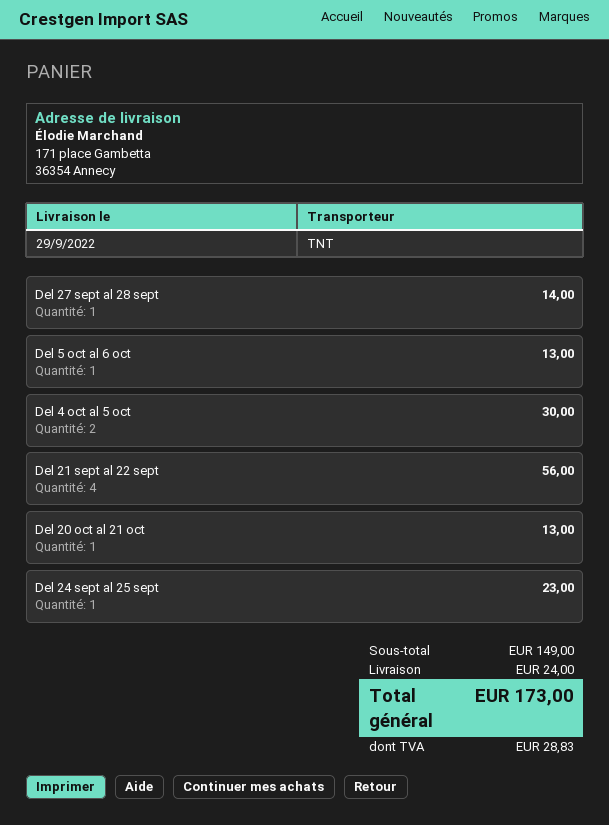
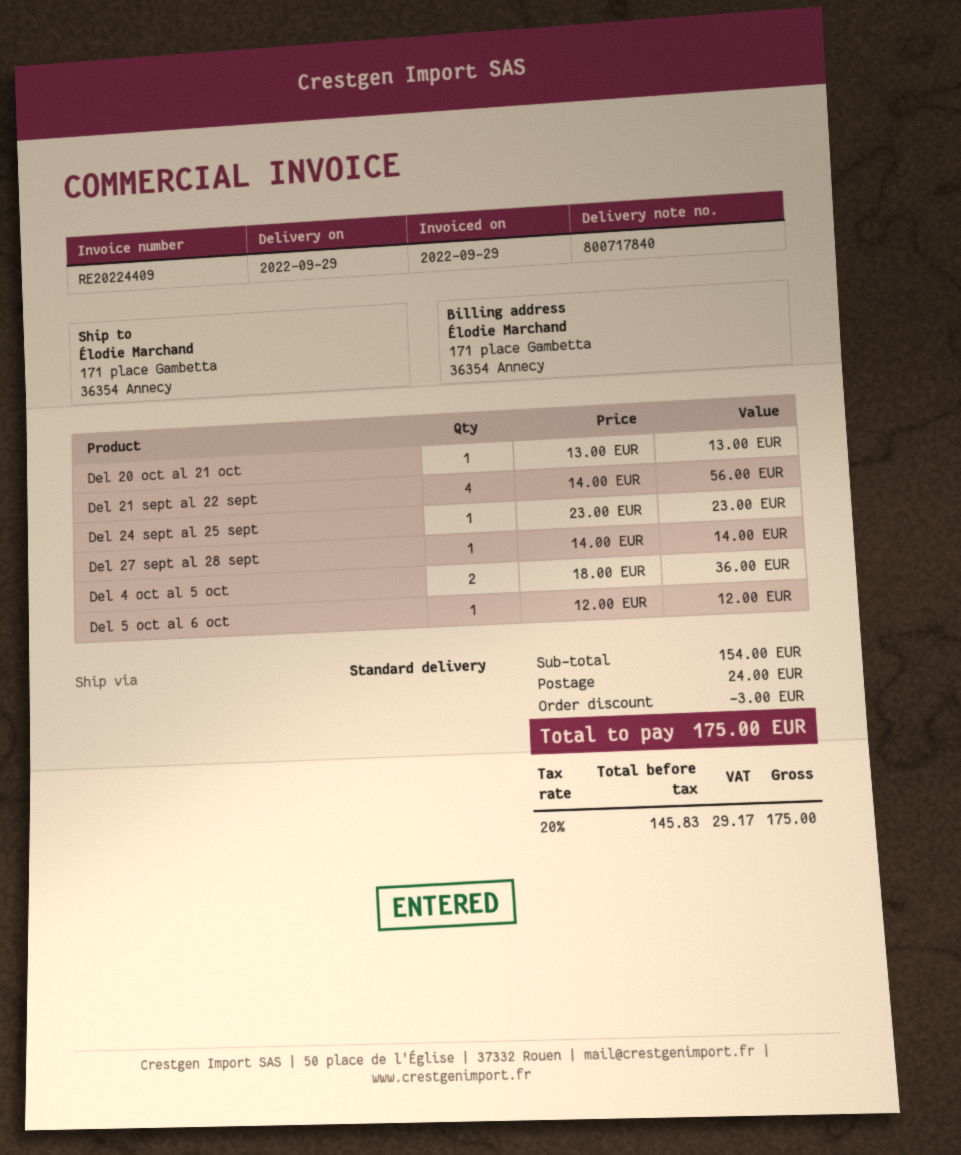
shipping method: TNT -> standard
Del 5 oct al 6 oct: 1 for 13.00 -> 1 for 12.00
Del 4 oct al 5 oct: 2 for 30.00 -> 2 for 36.00
subtotal: 149.00 -> 154.00
discount: none -> 3.00
tax: 28.83 -> 29.17
total: 173.00 -> 175.00

